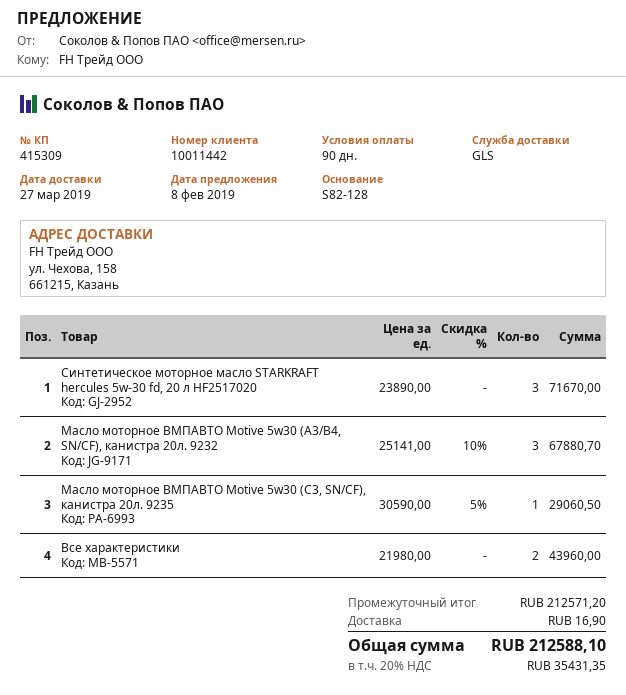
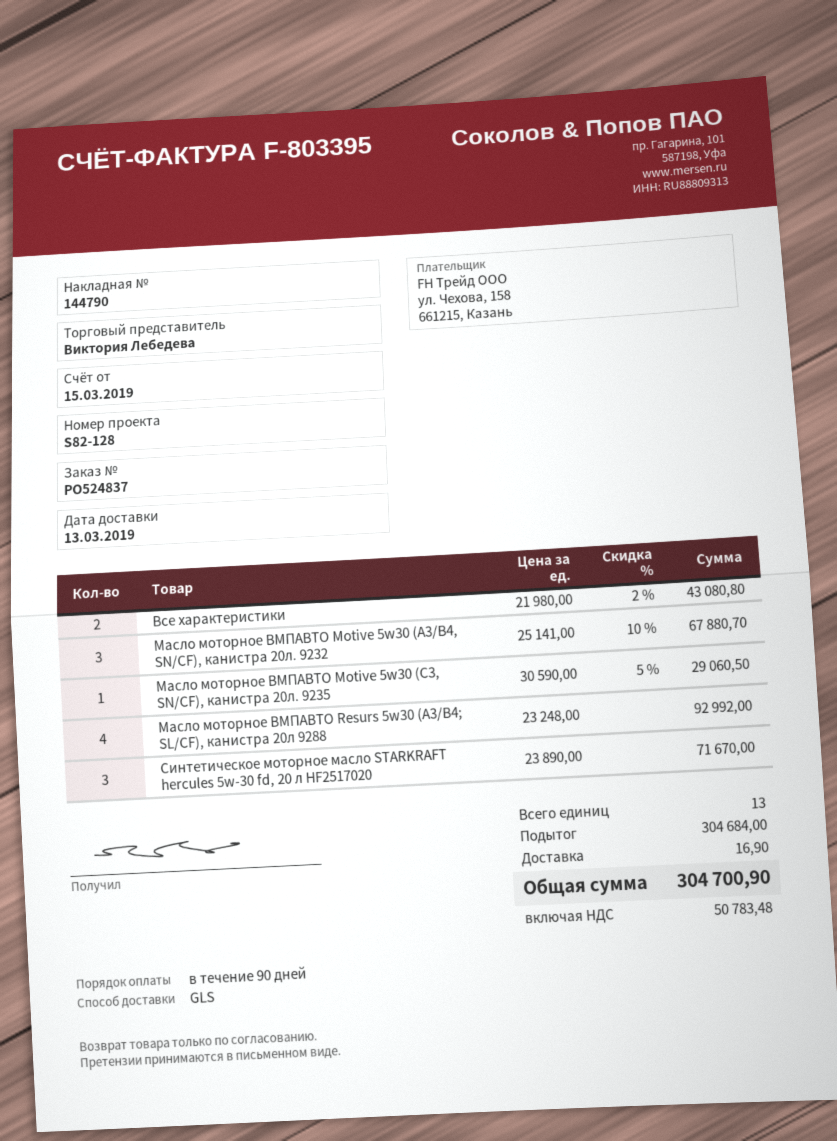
delivery date: 2019-03-27 -> 2019-03-13
Все характеристики: 2 x 21980.00 = 43960.00 -> 2 x 21980.00 - 2% = 43080.80
Масло моторное ВМПАВТО Resurs 5w30 (A3/B4; SL/CF), канистра 20л 9288: none -> 4 x 23248.00 = 92992.00
subtotal: 212571.20 -> 304684.00
tax: 35431.35 -> 50783.48
total: 212588.10 -> 304700.90

